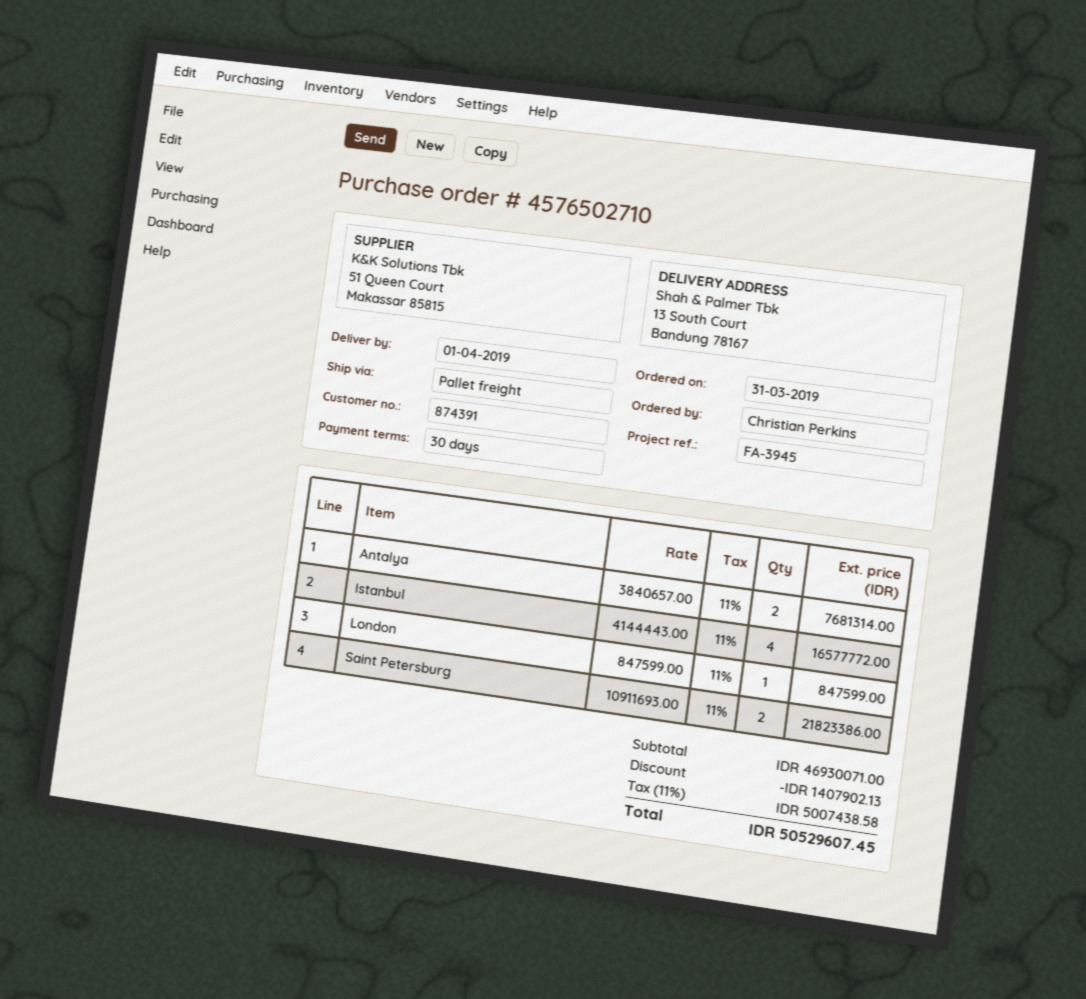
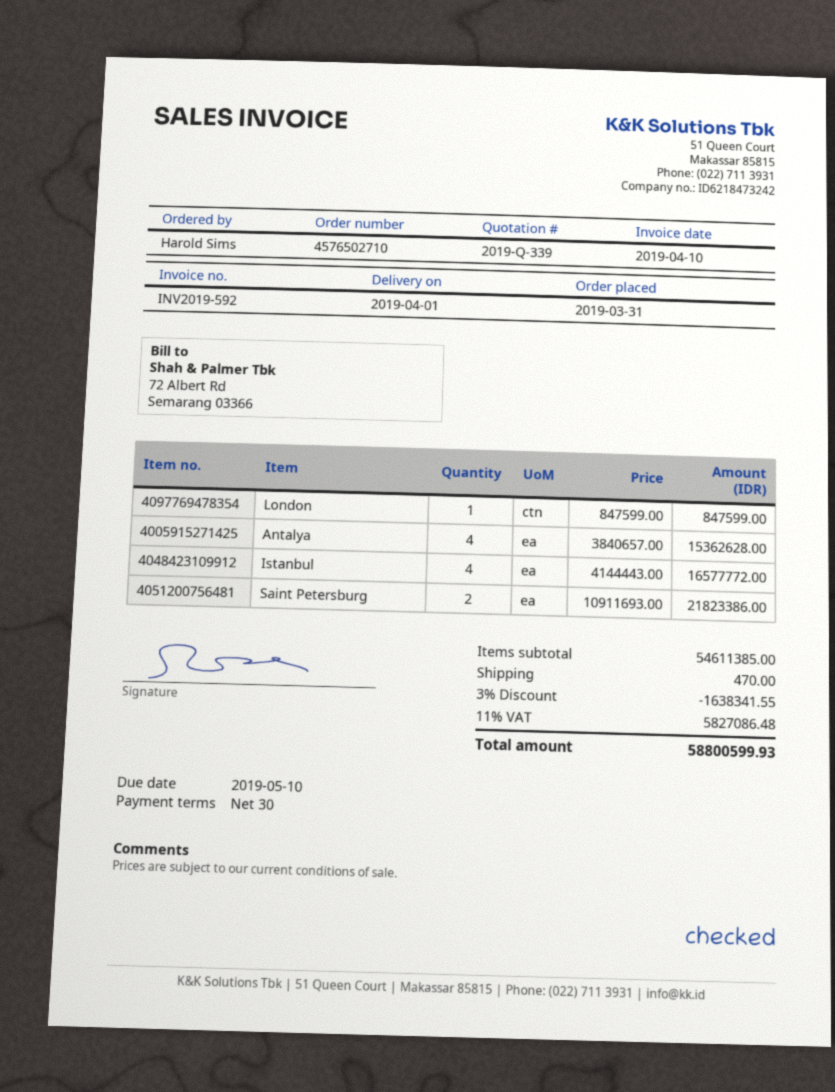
ordered by: Christian Perkins -> Harold Sims
Antalya: 2 x 3840657.00 = 7681314.00 -> 4 x 3840657.00 = 15362628.00
subtotal: 46930071.00 -> 54611385.00
discount: 1407902.13 -> 1638341.55
shipping: none -> 470.00
tax: 11% = 5007438.58 -> 11% = 5827086.48
total: 50529607.45 -> 58800599.93

